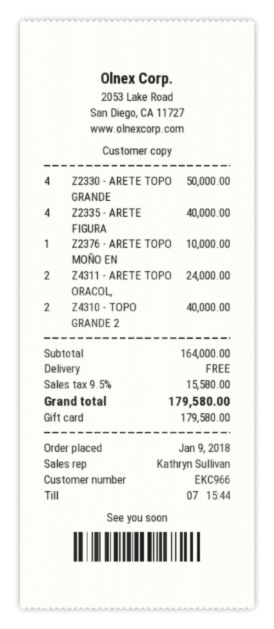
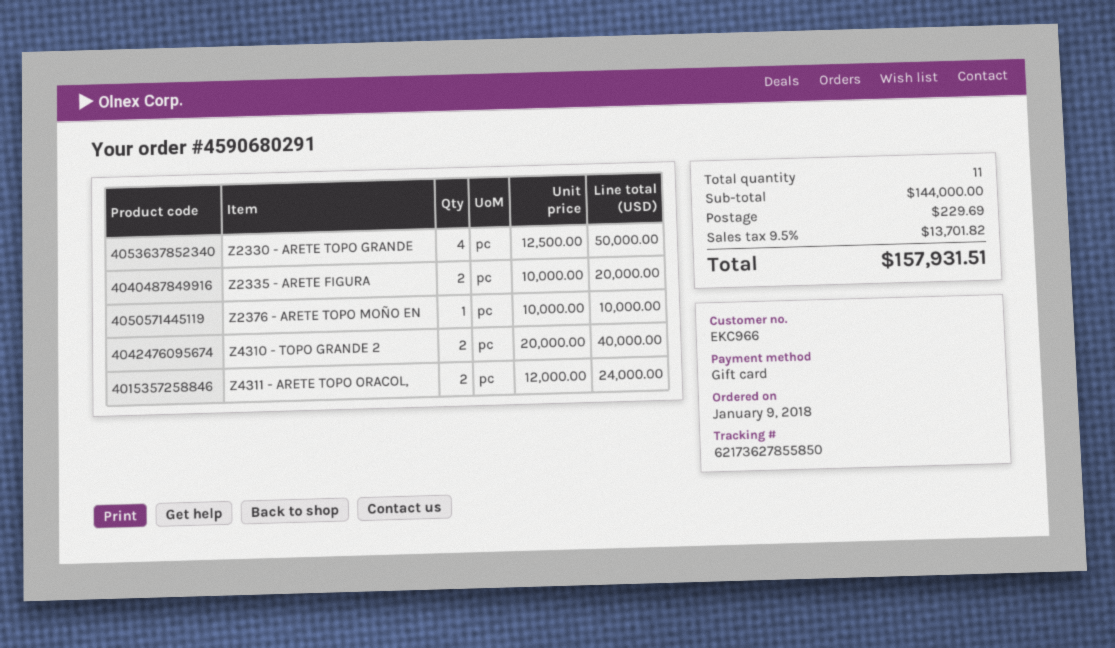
Z2335 - ARETE FIGURA: 4 for 40000.00 -> 2 for 20000.00
subtotal: 164000.00 -> 144000.00
shipping: 0.00 -> 229.69
tax: 9.5% = 15580.00 -> 9.5% = 13701.82
total: 179580.00 -> 157931.51

